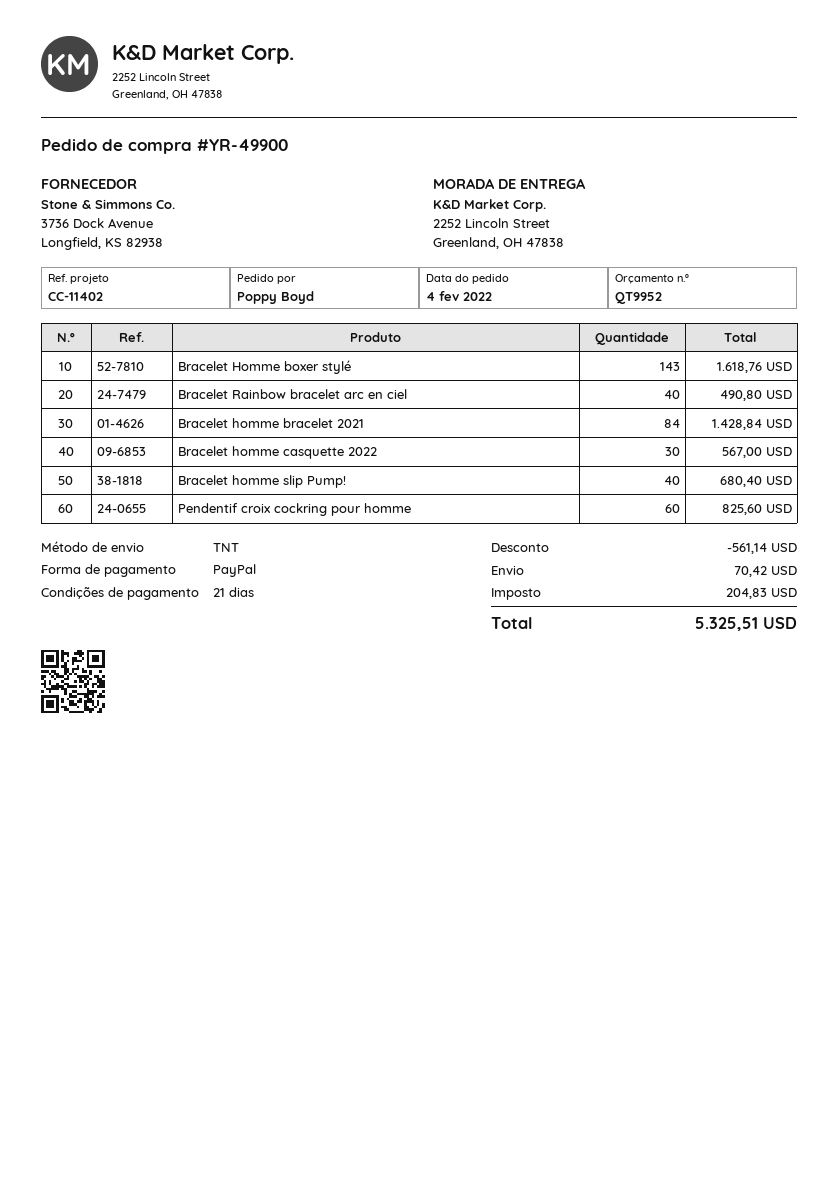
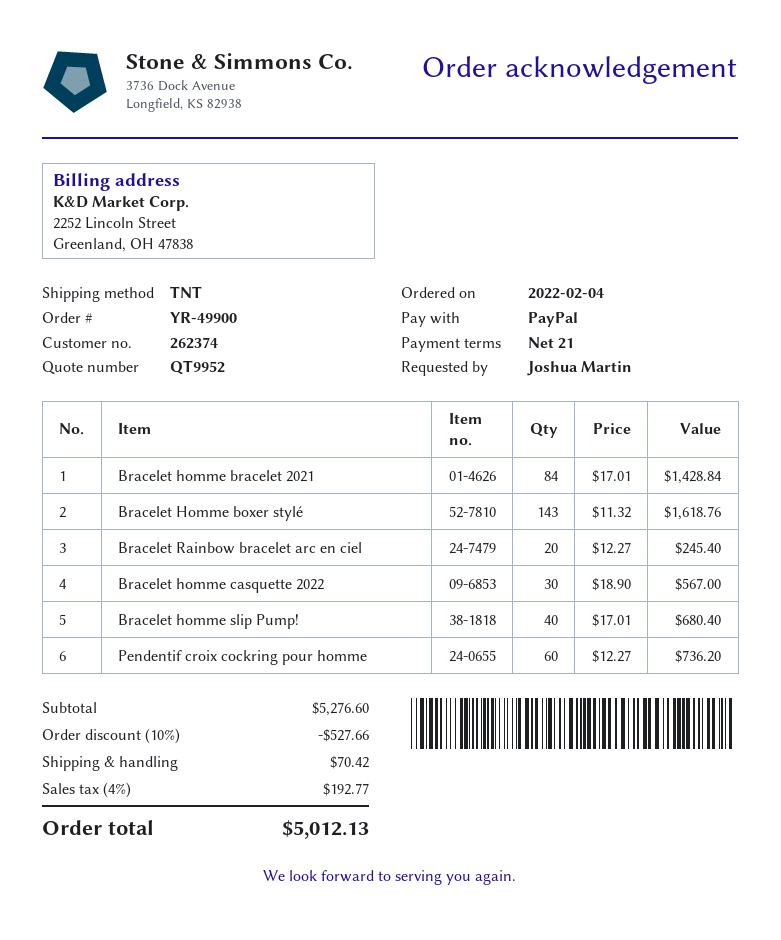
ordered by: Poppy Boyd -> Joshua Martin
Bracelet Rainbow bracelet arc en ciel: 40 for 490.80 -> 20 for 245.40
Pendentif croix cockring pour homme: 60 for 825.60 -> 60 for 736.20
discount: 561.14 -> 527.66
tax: 204.83 -> 192.77
total: 5325.51 -> 5012.13

